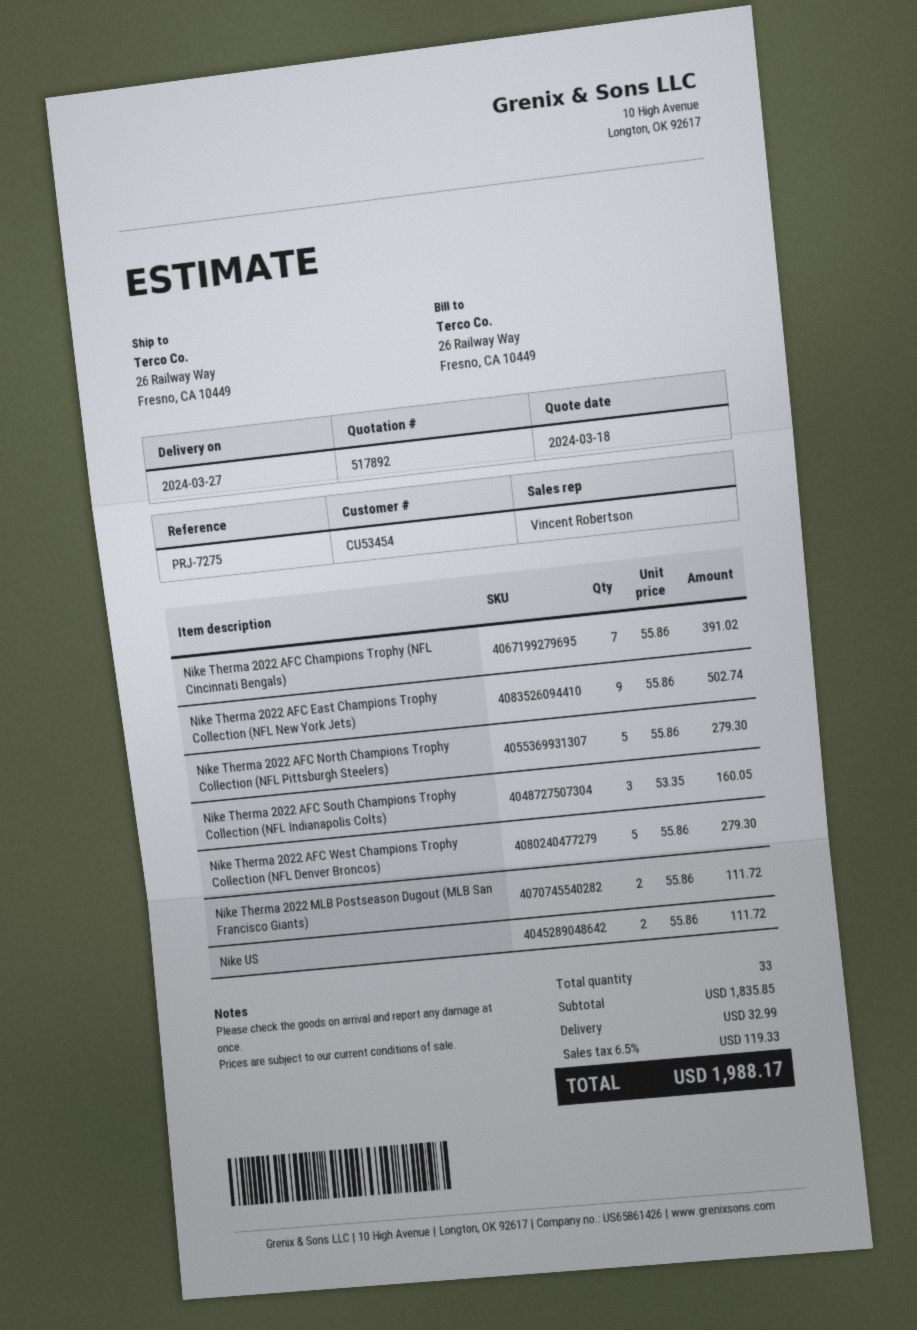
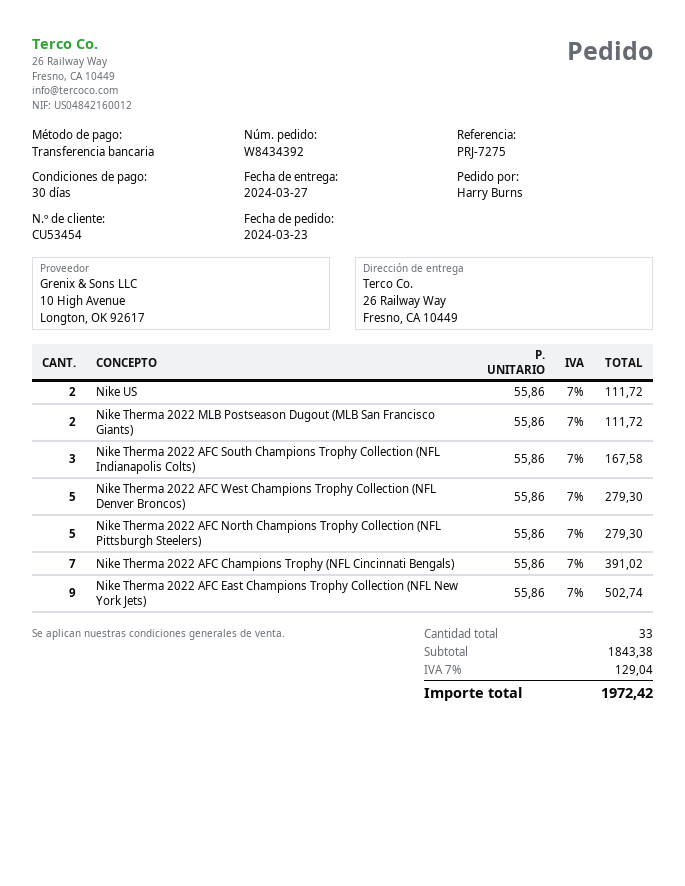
Nike Therma 2022 AFC South Champions Trophy Collection (NFL Indianapolis Colts): 3 x 53.35 = 160.05 -> 3 x 55.86 = 167.58
subtotal: 1835.85 -> 1843.38
shipping: 32.99 -> none
tax: 6.5% = 119.33 -> 7% = 129.04
total: 1988.17 -> 1972.42

